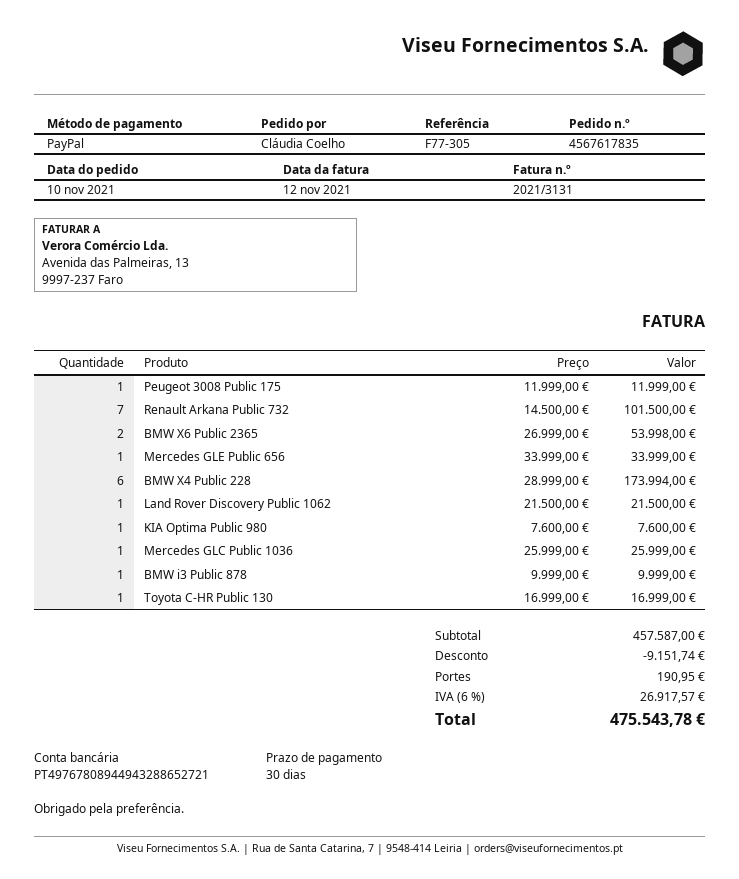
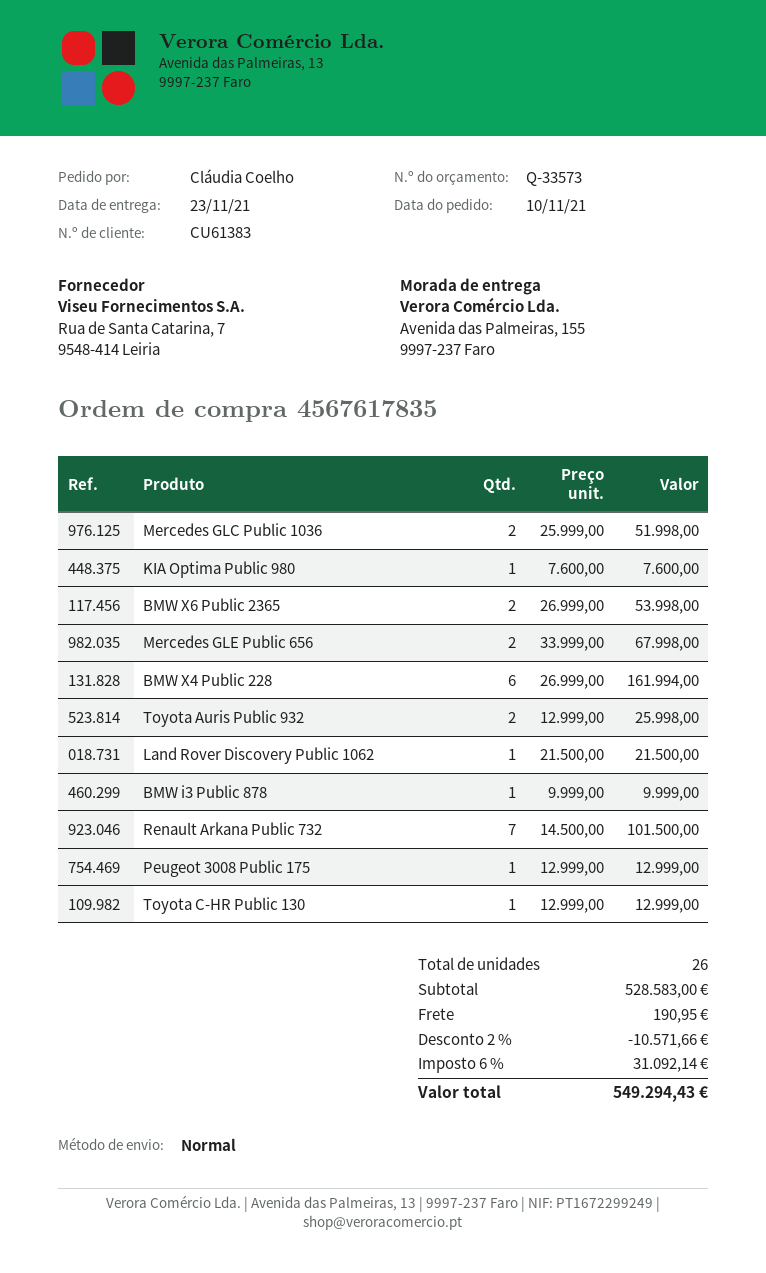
Peugeot 3008 Public 175: 1 x 11999.00 = 11999.00 -> 1 x 12999.00 = 12999.00
Mercedes GLE Public 656: 1 x 33999.00 = 33999.00 -> 2 x 33999.00 = 67998.00
BMW X4 Public 228: 6 x 28999.00 = 173994.00 -> 6 x 26999.00 = 161994.00
Mercedes GLC Public 1036: 1 x 25999.00 = 25999.00 -> 2 x 25999.00 = 51998.00
Toyota C-HR Public 130: 1 x 16999.00 = 16999.00 -> 1 x 12999.00 = 12999.00
Toyota Auris Public 932: none -> 2 x 12999.00 = 25998.00
subtotal: 457587.00 -> 528583.00
discount: 9151.74 -> 10571.66
tax: 6% = 26917.57 -> 6% = 31092.14
total: 475543.78 -> 549294.43

